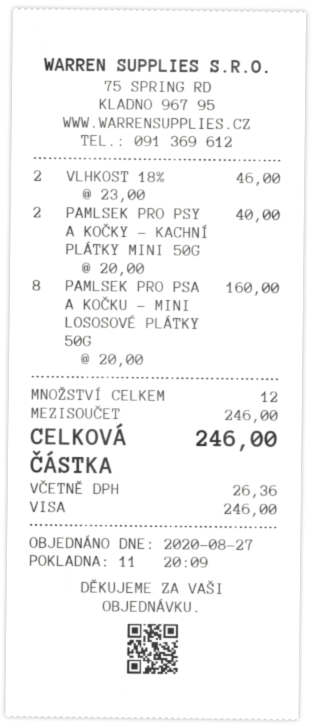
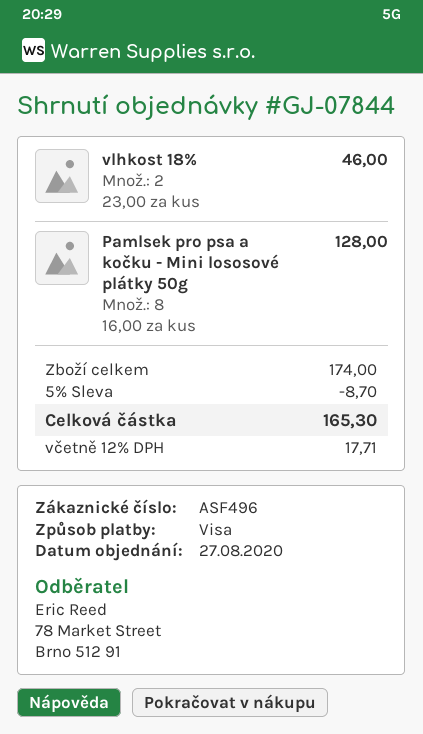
PAMLSEK PRO PSY A KOČKY - KACHNÍ PLÁTKY MINI 50G: 2 x 20.00 = 40.00 -> none
PAMLSEK PRO PSA A KOČKU - MINI LOSOSOVÉ PLÁTKY 50G: 8 x 20.00 = 160.00 -> 8 x 16.00 = 128.00
subtotal: 246.00 -> 174.00
discount: none -> 5% = 8.70
tax: 26.36 -> 17.71
total: 246.00 -> 165.30

